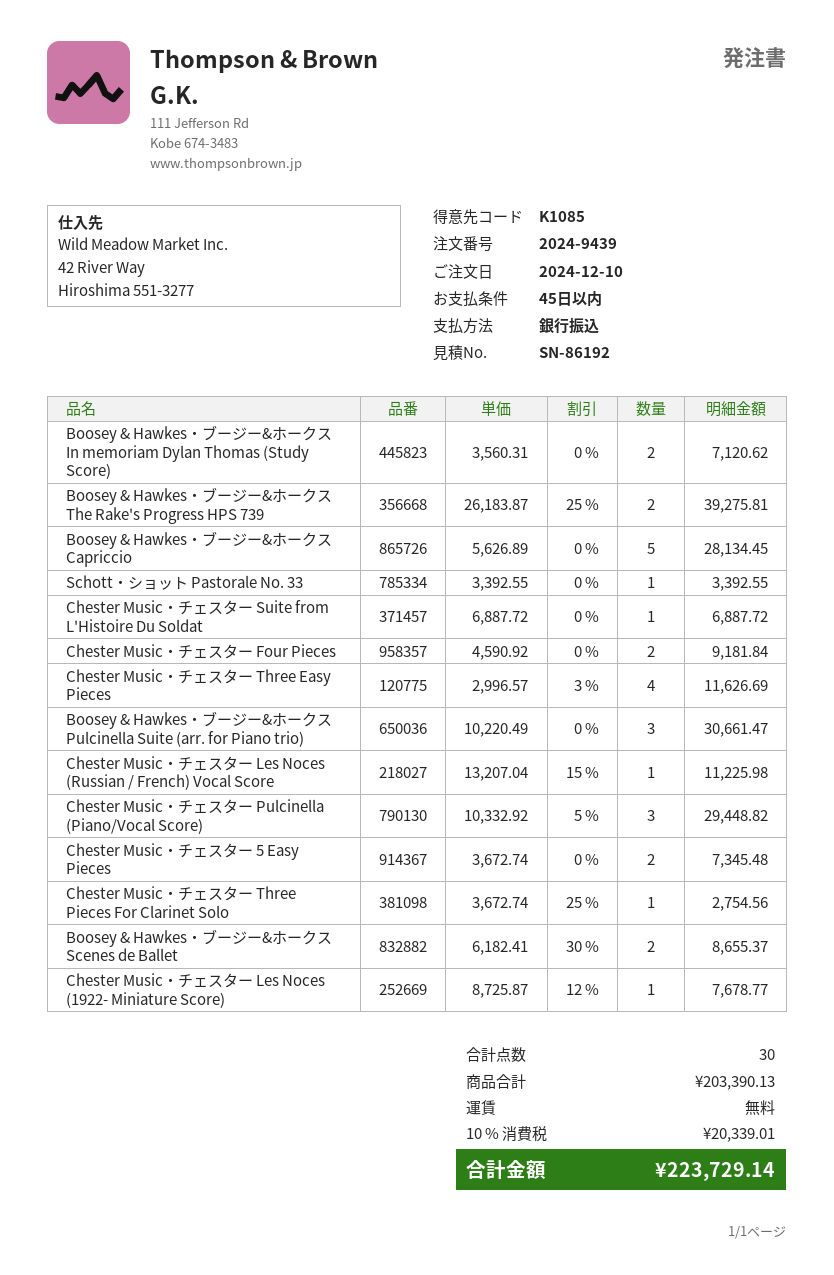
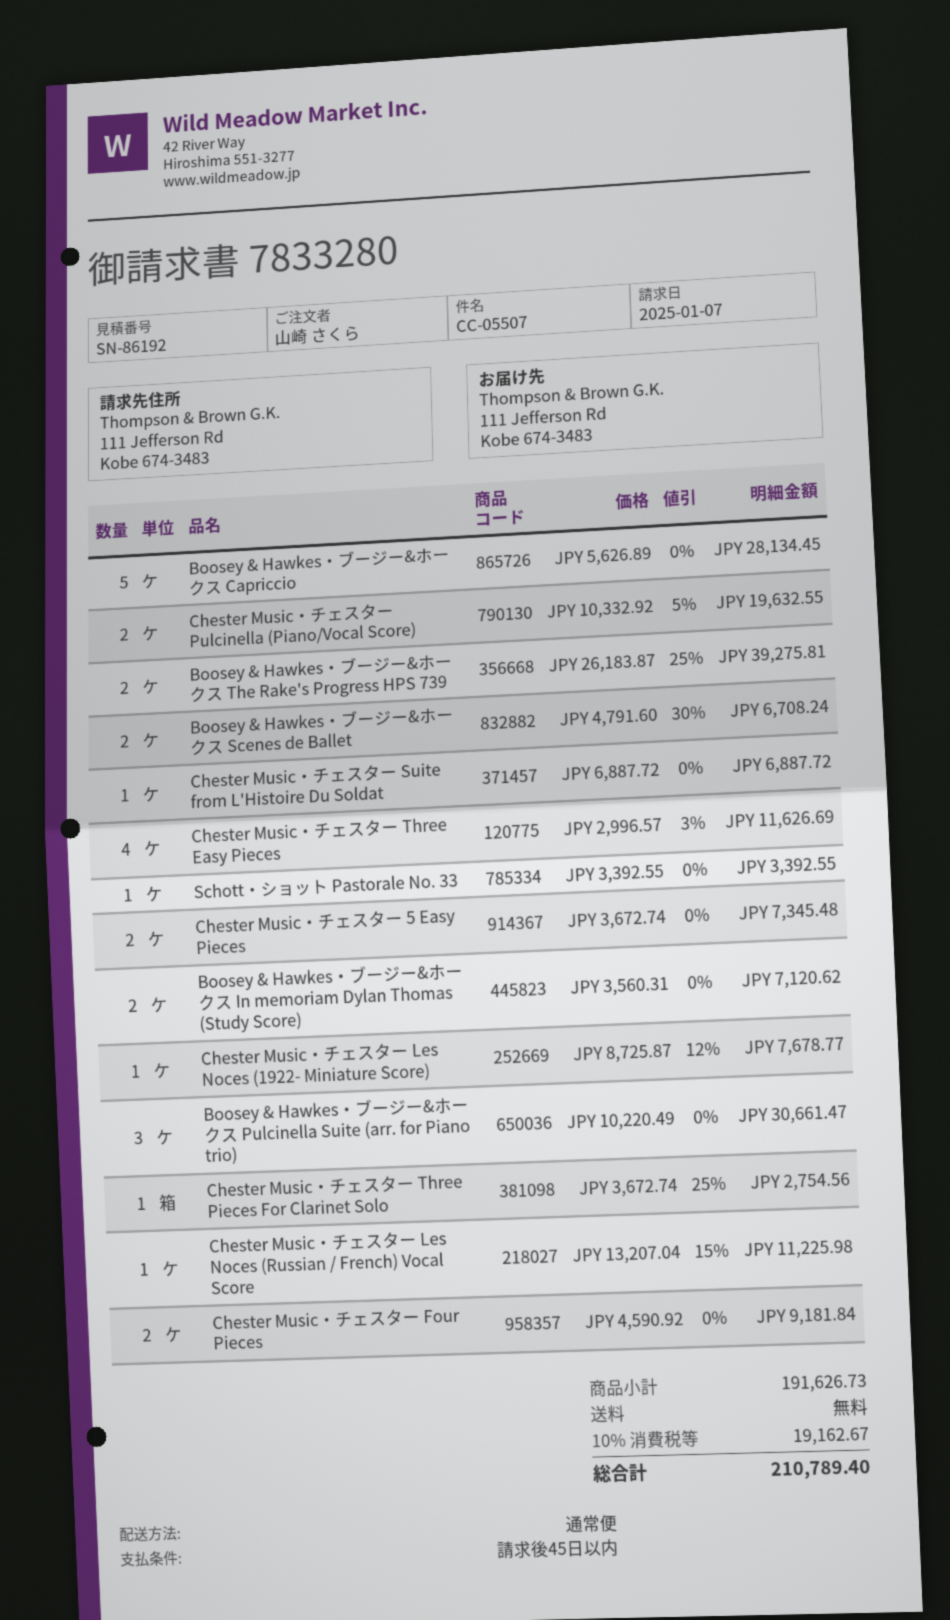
Chester Music・チェスター Pulcinella (Piano/Vocal Score): 3 x 10332.92 - 5% = 29448.82 -> 2 x 10332.92 - 5% = 19632.55
Boosey & Hawkes・ブージー&ホークス Scenes de Ballet: 2 x 6182.41 - 30% = 8655.37 -> 2 x 4791.60 - 30% = 6708.24
subtotal: 203390.13 -> 191626.73
tax: 10% = 20339.01 -> 10% = 19162.67
total: 223729.14 -> 210789.40

